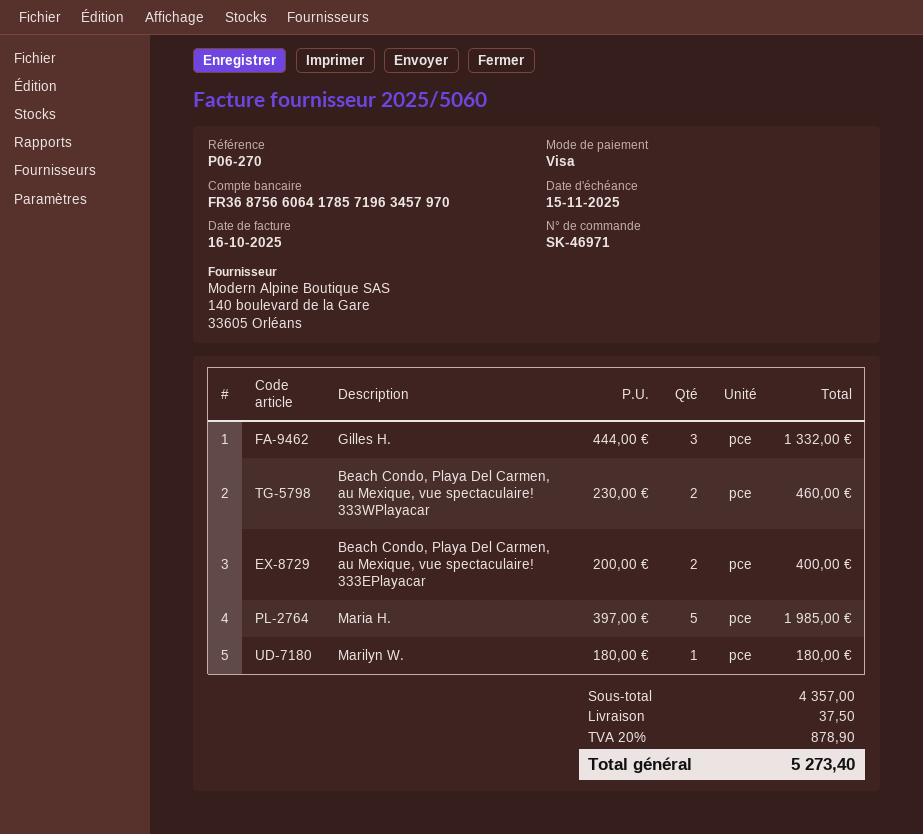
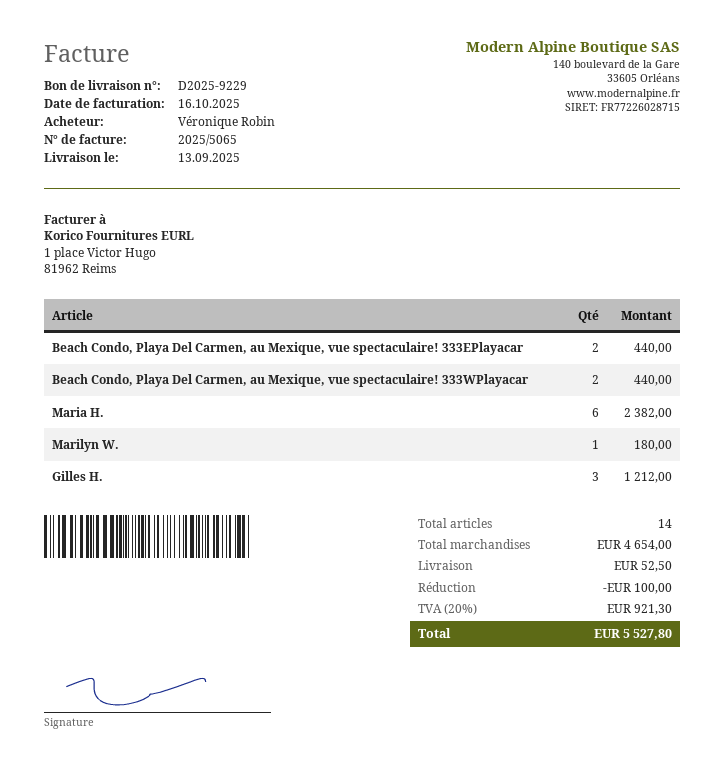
invoice number: 2025/5060 -> 2025/5065
Gilles H.: 3 for 1332.00 -> 3 for 1212.00
Beach Condo, Playa Del Carmen, au Mexique, vue spectaculaire! 333WPlayacar: 2 for 460.00 -> 2 for 440.00
Beach Condo, Playa Del Carmen, au Mexique, vue spectaculaire! 333EPlayacar: 2 for 400.00 -> 2 for 440.00
Maria H.: 5 for 1985.00 -> 6 for 2382.00
subtotal: 4357.00 -> 4654.00
discount: none -> 100.00
shipping: 37.50 -> 52.50
tax: 20% = 878.90 -> 20% = 921.30
total: 5273.40 -> 5527.80

